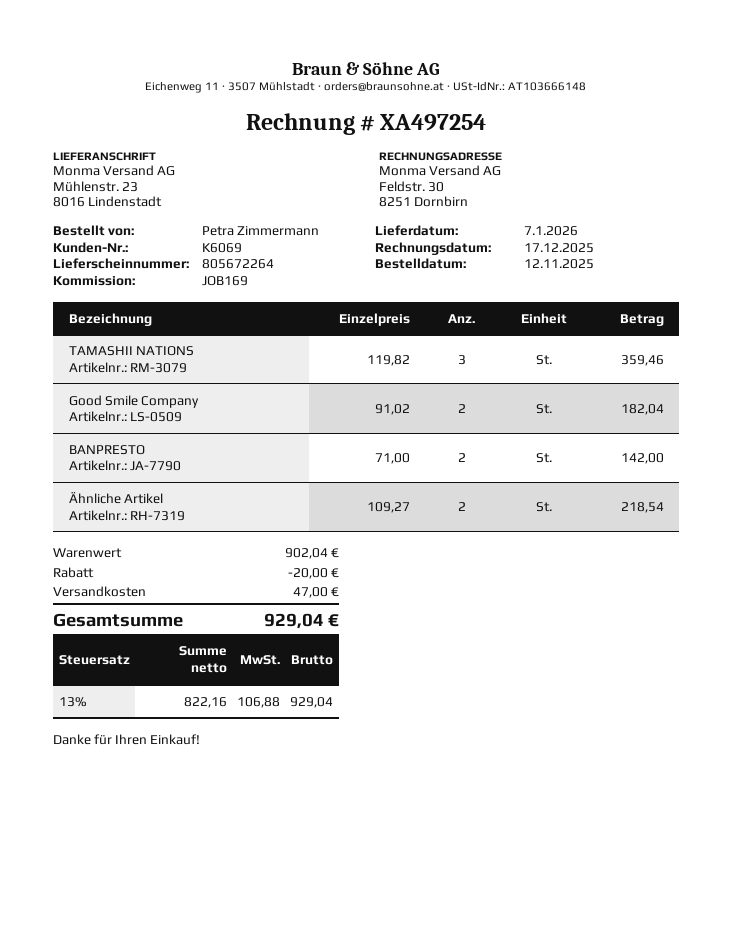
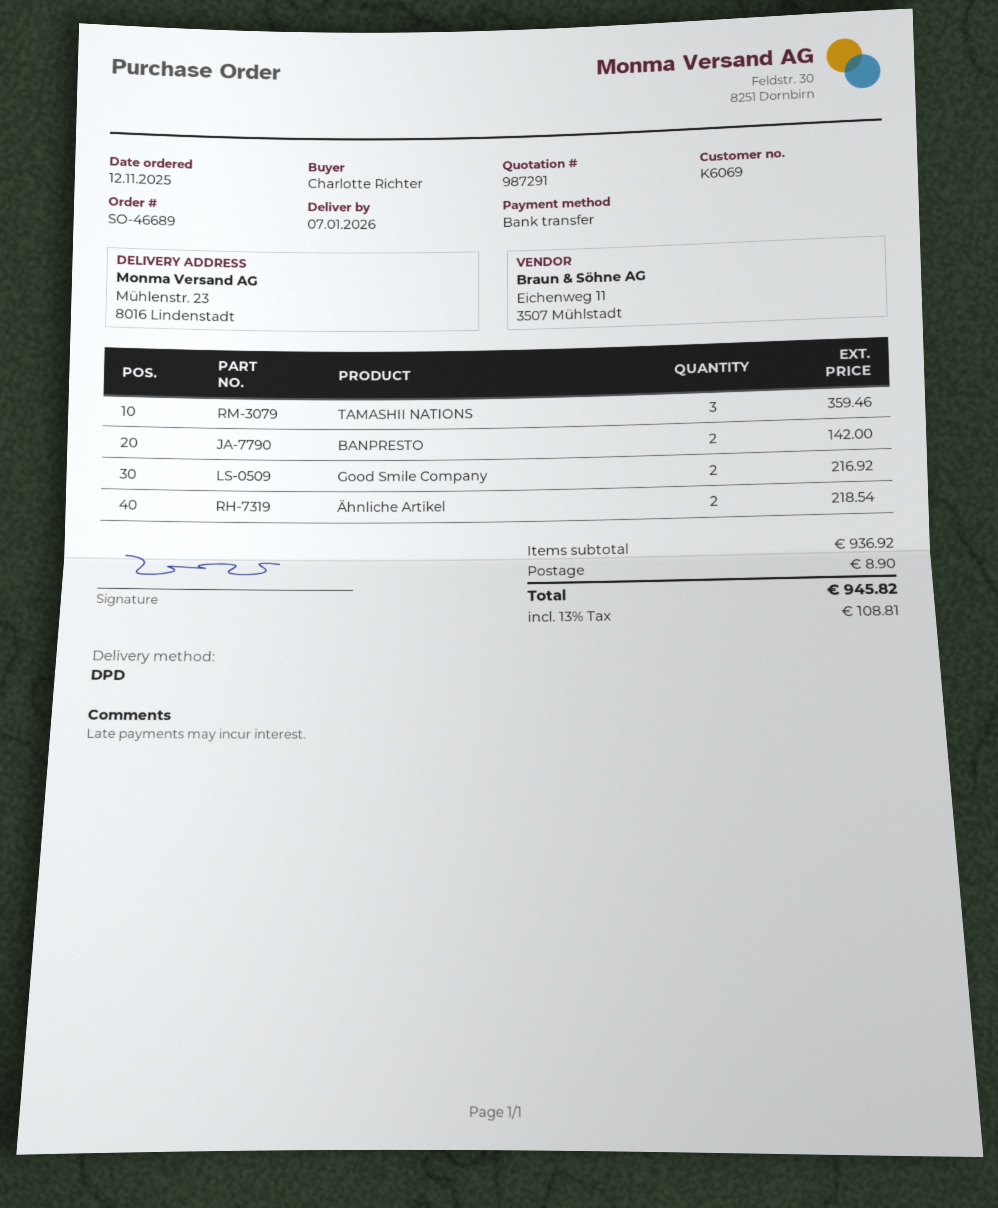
ordered by: Petra Zimmermann -> Charlotte Richter
Good Smile Company: 2 for 182.04 -> 2 for 216.92
subtotal: 902.04 -> 936.92
discount: 20.00 -> none
shipping: 47.00 -> 8.90
tax: 13% = 106.88 -> 13% = 108.81
total: 929.04 -> 945.82

